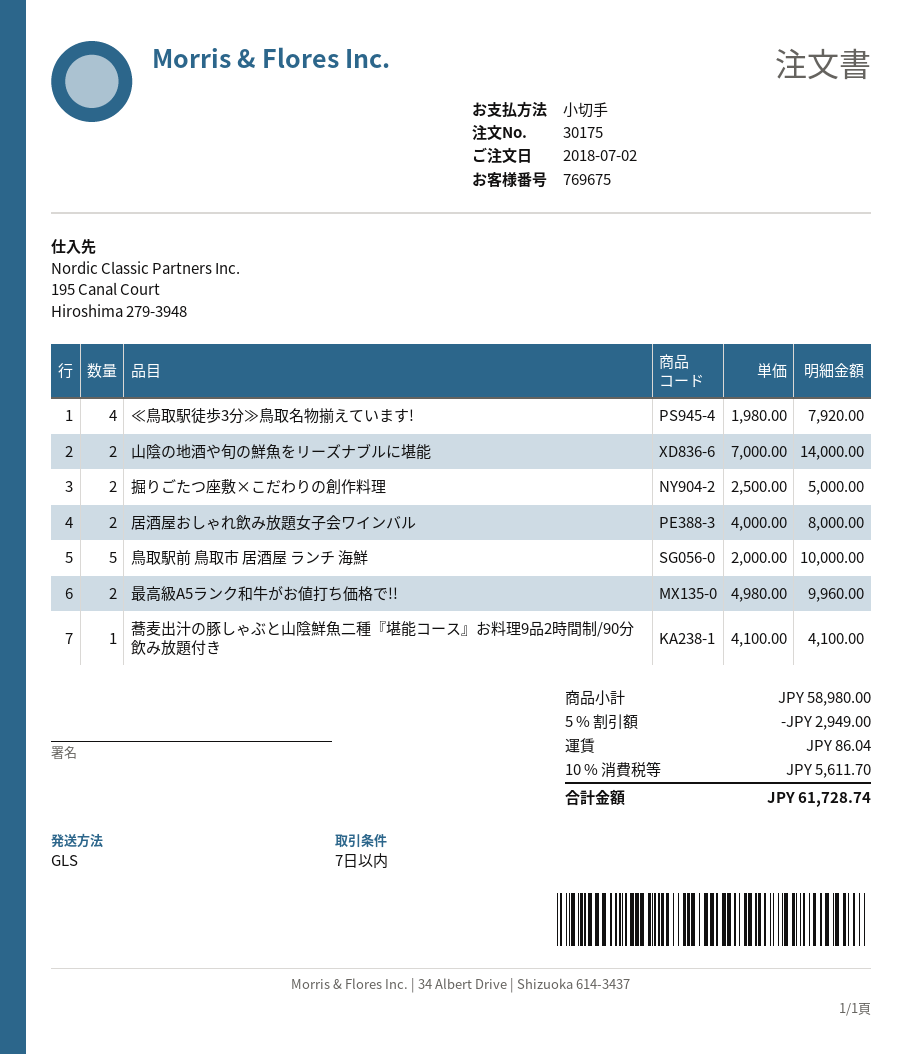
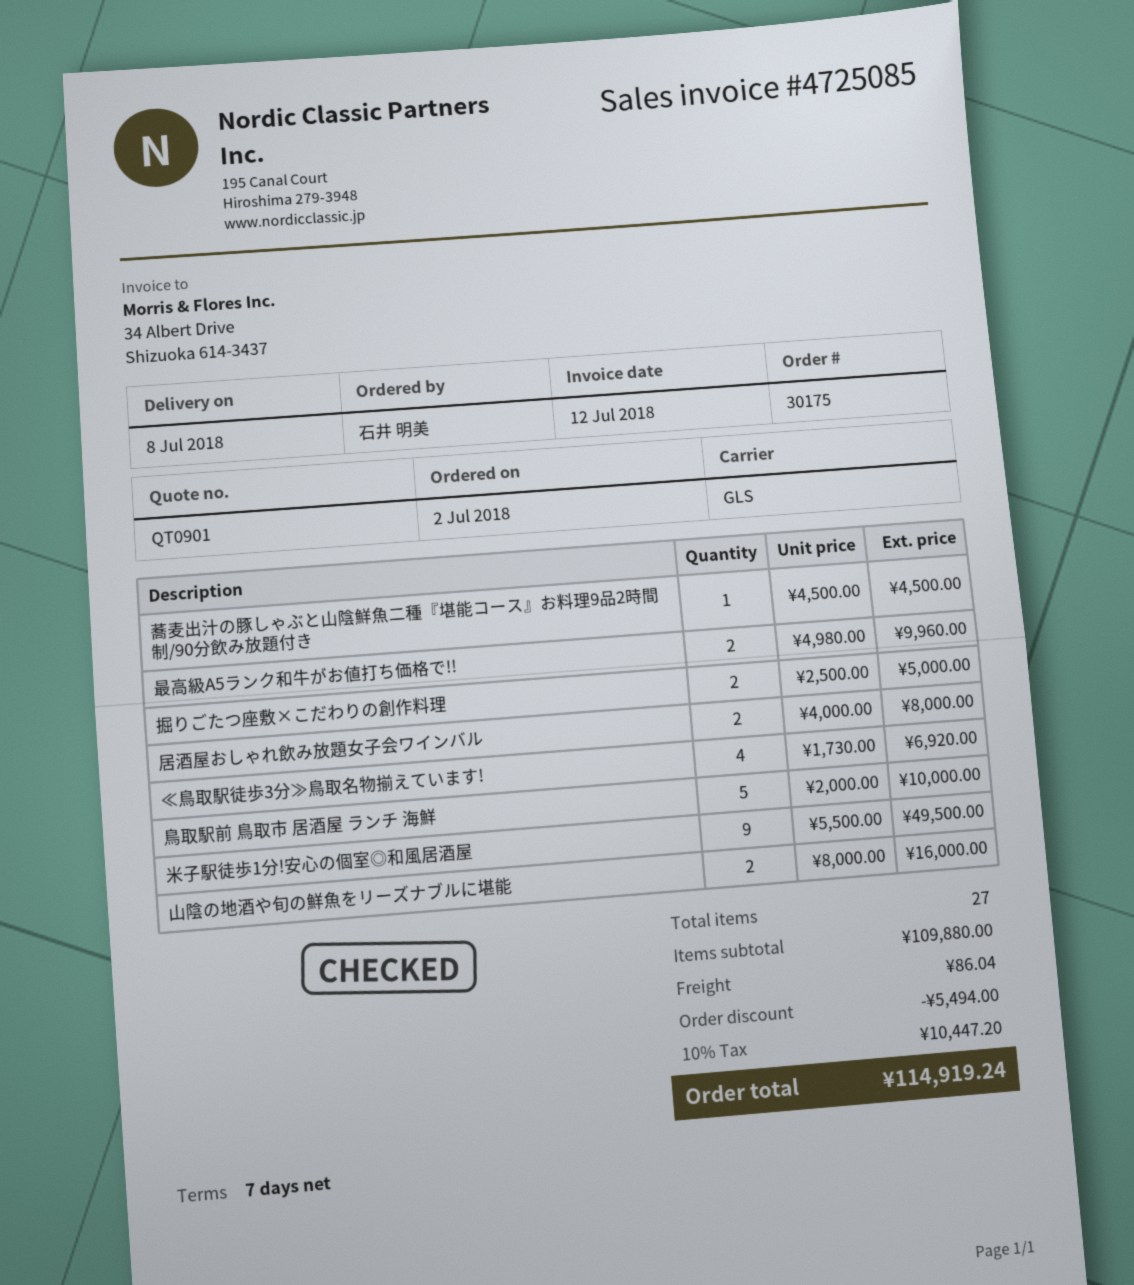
≪鳥取駅徒歩3分≫鳥取名物揃えています!: 4 x 1980.00 = 7920.00 -> 4 x 1730.00 = 6920.00
山陰の地酒や旬の鮮魚をリーズナブルに堪能: 2 x 7000.00 = 14000.00 -> 2 x 8000.00 = 16000.00
蕎麦出汁の豚しゃぶと山陰鮮魚二種『堪能コース』お料理9品2時間制/90分飲み放題付き: 1 x 4100.00 = 4100.00 -> 1 x 4500.00 = 4500.00
米子駅徒歩1分!安心の個室◎和風居酒屋: none -> 9 x 5500.00 = 49500.00
subtotal: 58980.00 -> 109880.00
discount: 2949.00 -> 5494.00
tax: 10% = 5611.70 -> 10% = 10447.20
total: 61728.74 -> 114919.24

